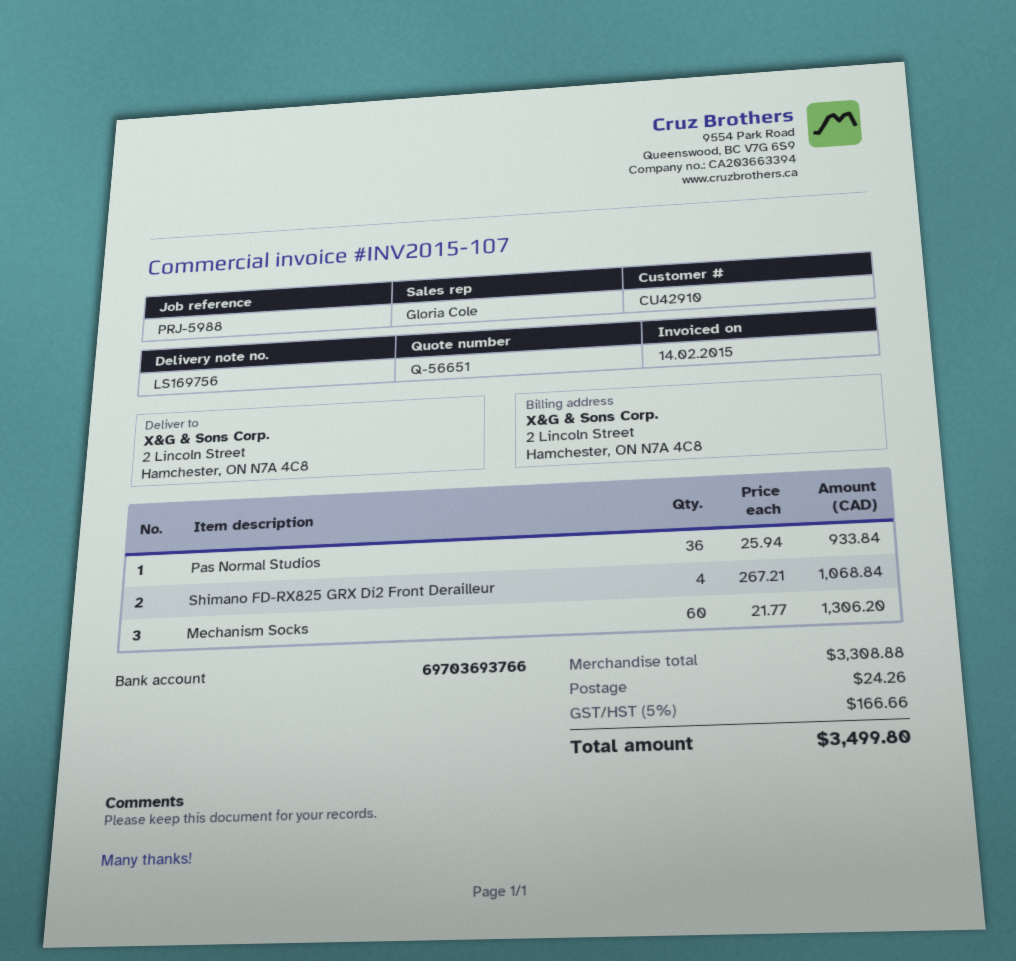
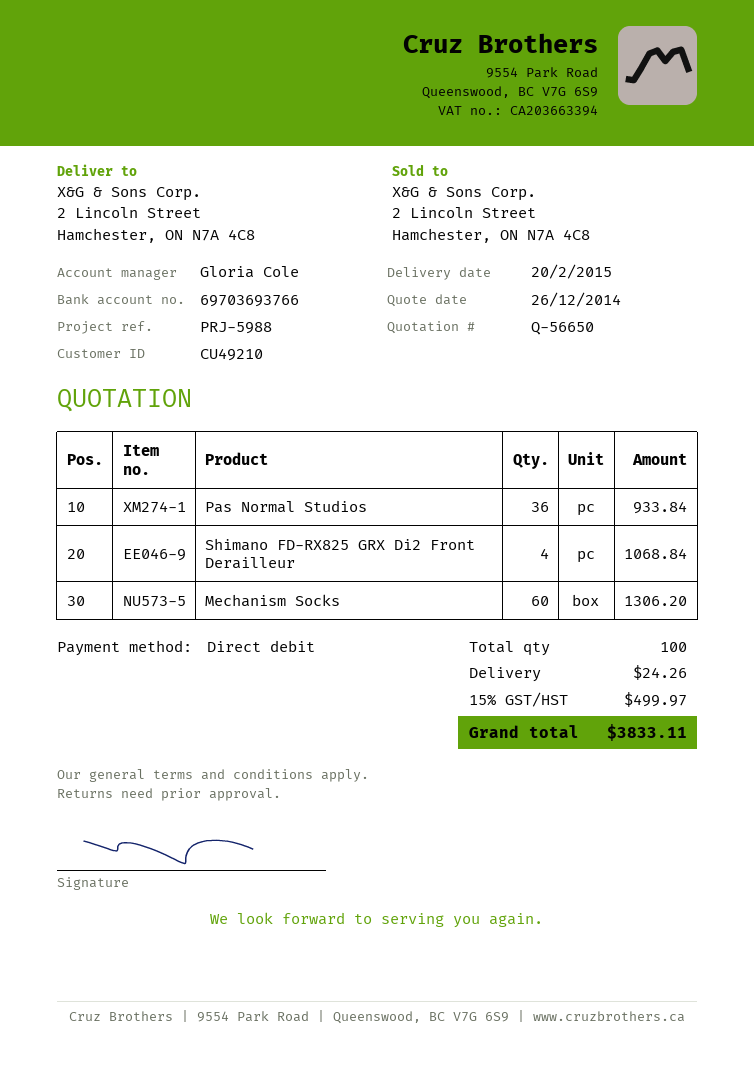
quote number: Q-56651 -> Q-56650
customer number: CU42910 -> CU49210
tax: 5% = 166.66 -> 15% = 499.97
total: 3499.80 -> 3833.11

